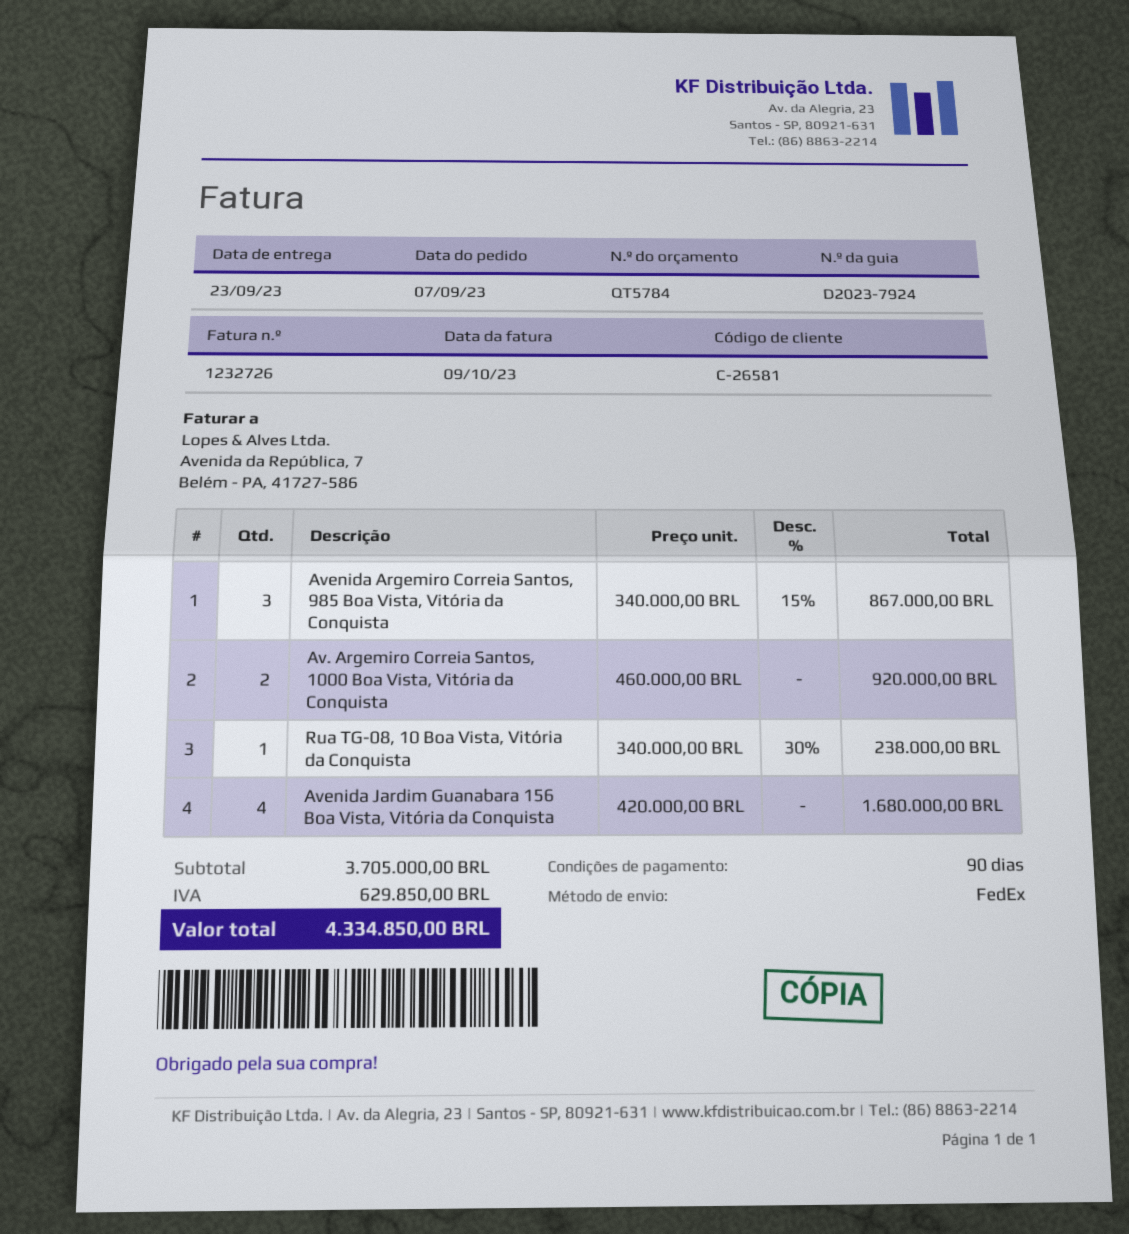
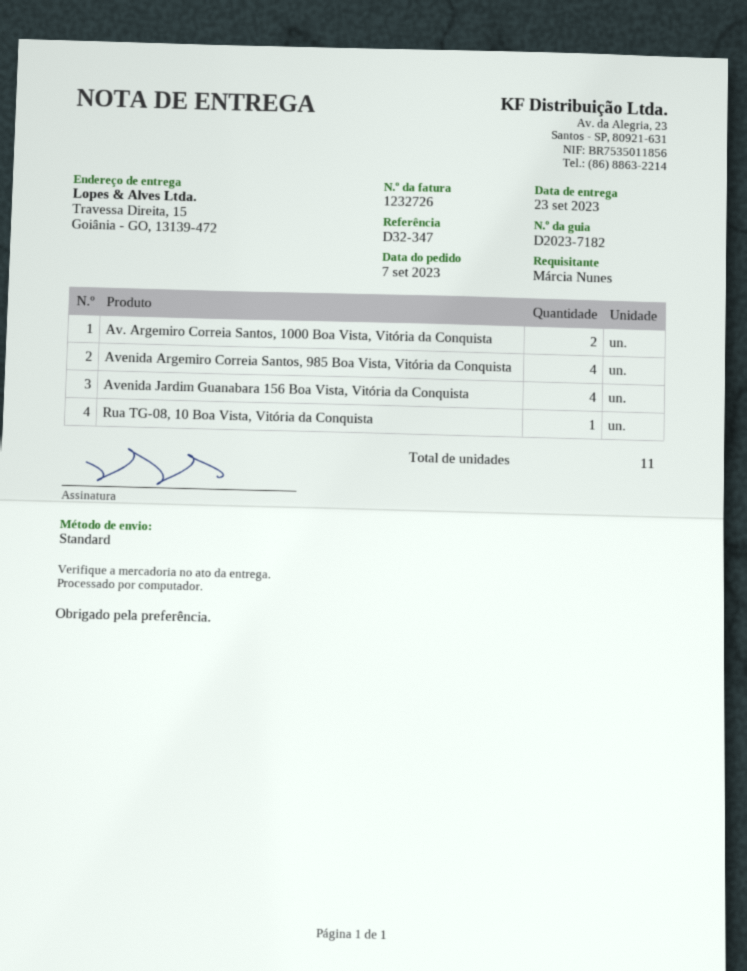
delivery note number: D2023-7924 -> D2023-7182
shipping method: FedEx -> standard
Avenida Argemiro Correia Santos, 985 Boa Vista, Vitória da Conquista: 3 -> 4

